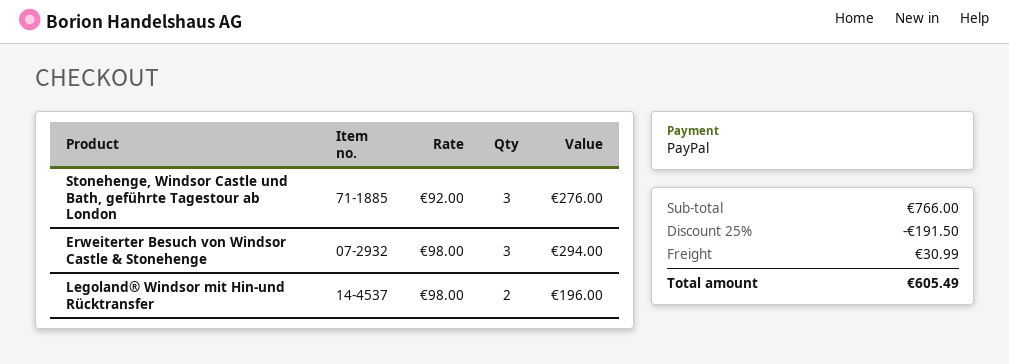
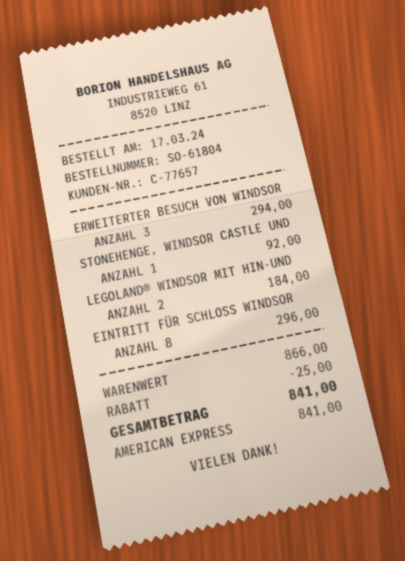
payment method: PayPal -> American Express
Stonehenge, Windsor Castle und Bath, geführte Tagestour ab London: 3 for 276.00 -> 1 for 92.00
Legoland® Windsor mit Hin-und Rücktransfer: 2 for 196.00 -> 2 for 184.00
EINTRITT FÜR SCHLOSS WINDSOR: none -> 8 for 296.00
subtotal: 766.00 -> 866.00
discount: 191.50 -> 25.00
shipping: 30.99 -> none
total: 605.49 -> 841.00

